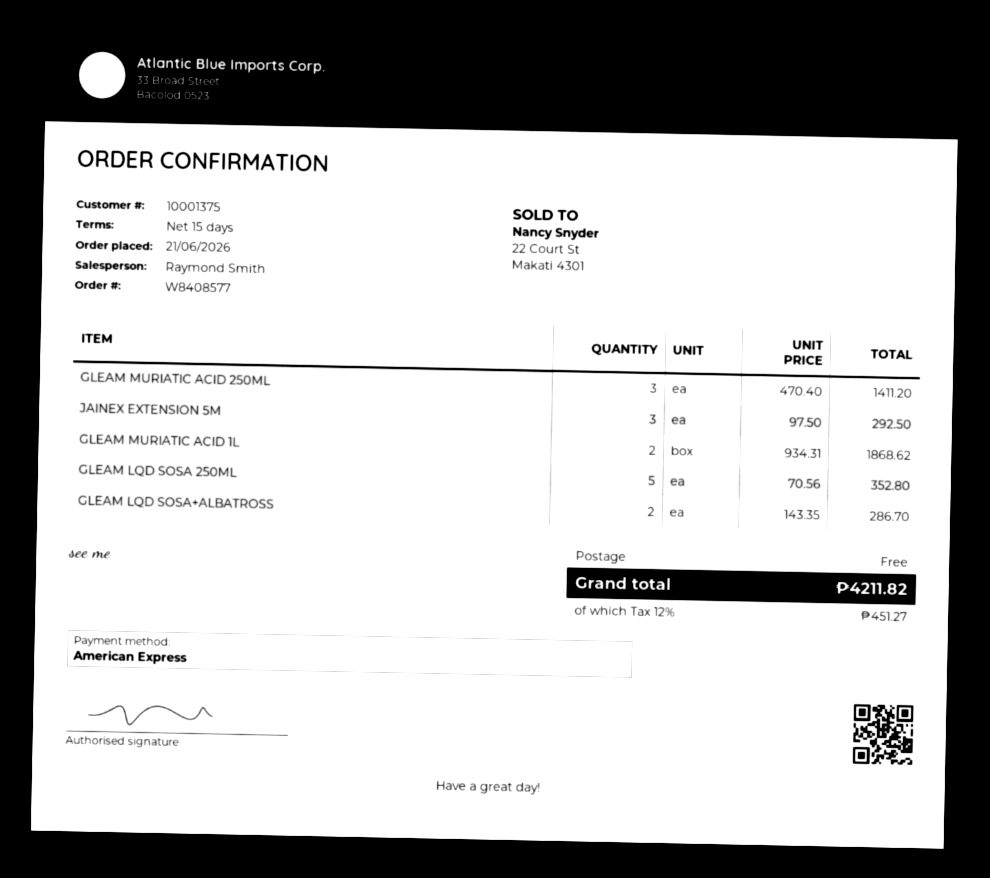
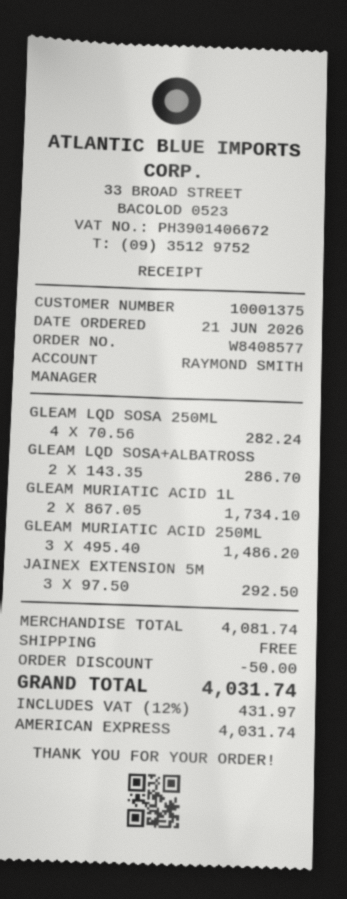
GLEAM MURIATIC ACID 250ML: 3 x 470.40 = 1411.20 -> 3 x 495.40 = 1486.20
GLEAM MURIATIC ACID 1L: 2 x 934.31 = 1868.62 -> 2 x 867.05 = 1734.10
GLEAM LQD SOSA 250ML: 5 x 70.56 = 352.80 -> 4 x 70.56 = 282.24
discount: none -> 50.00
tax: 12% = 451.27 -> 12% = 431.97
total: 4211.82 -> 4031.74

